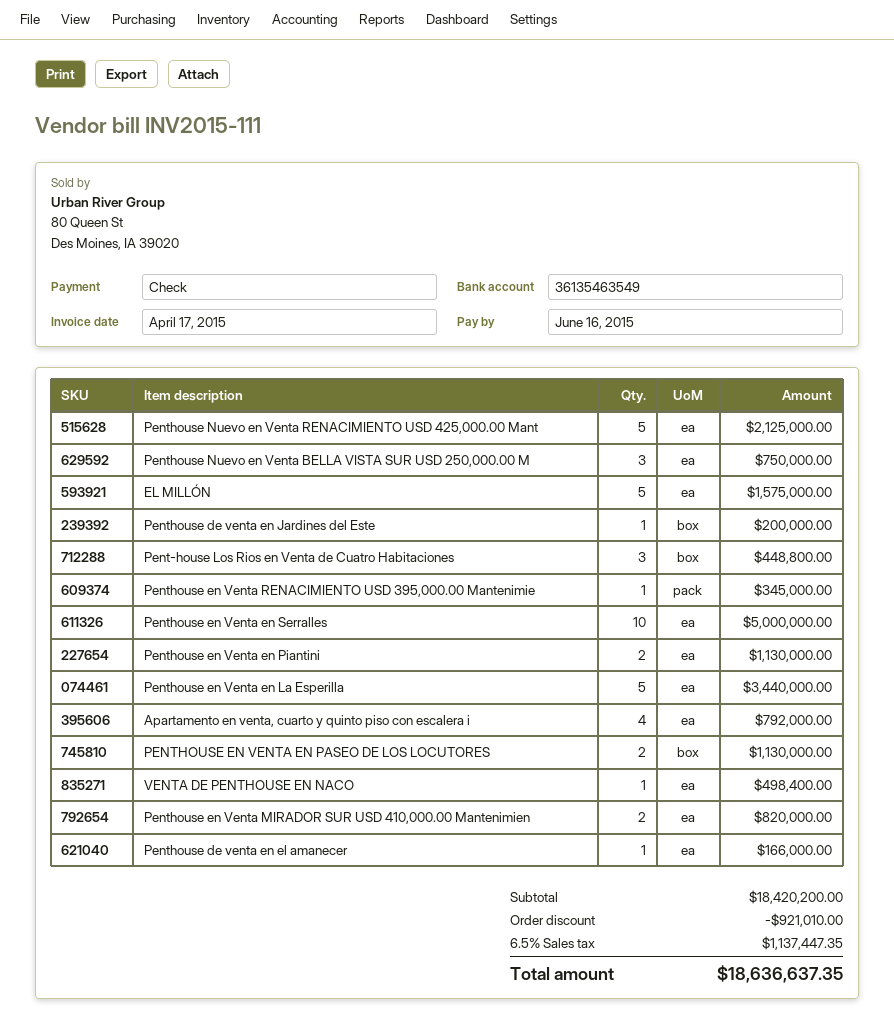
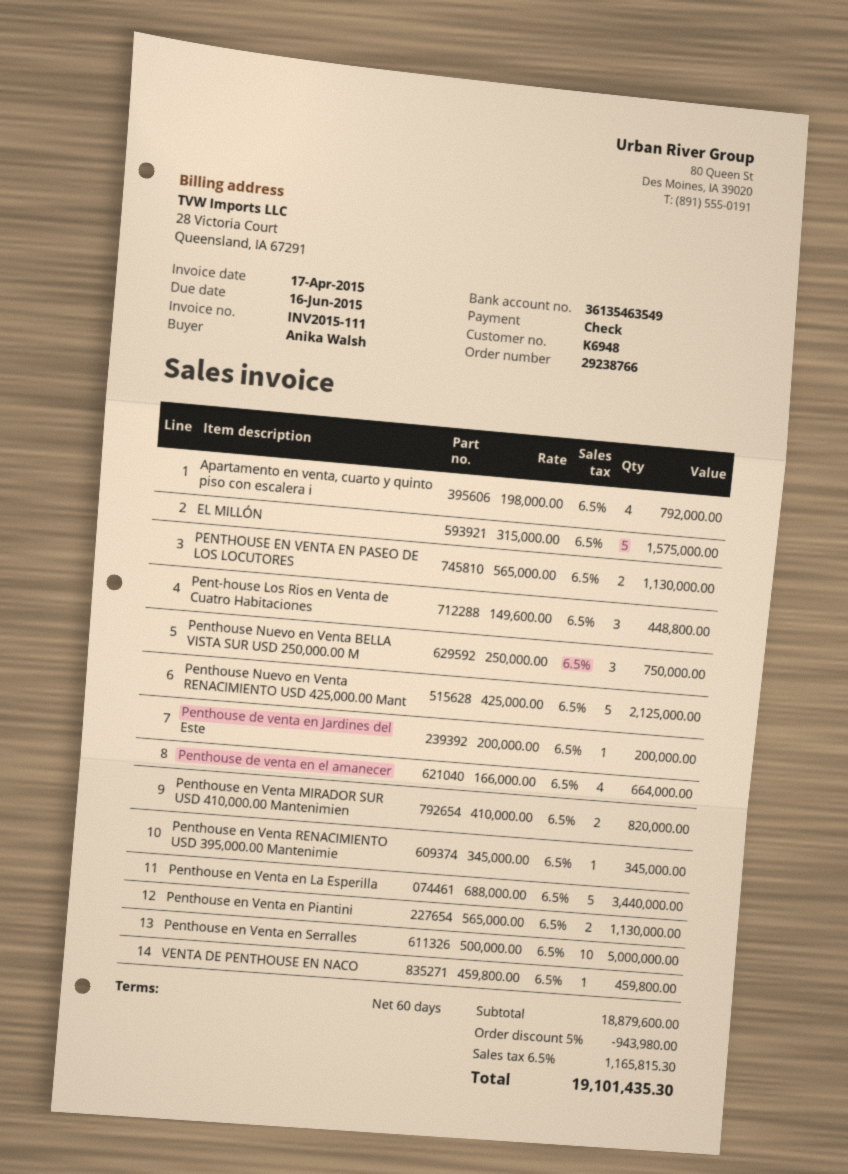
VENTA DE PENTHOUSE EN NACO: 1 for 498400.00 -> 1 for 459800.00
Penthouse de venta en el amanecer: 1 for 166000.00 -> 4 for 664000.00
subtotal: 18420200.00 -> 18879600.00
discount: 921010.00 -> 943980.00
tax: 6.5% = 1137447.35 -> 6.5% = 1165815.30
total: 18636637.35 -> 19101435.30

